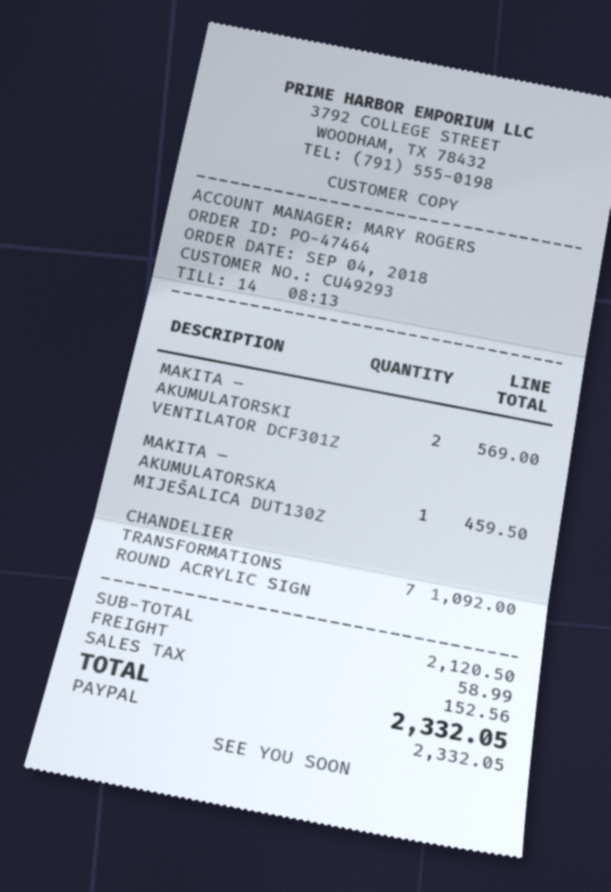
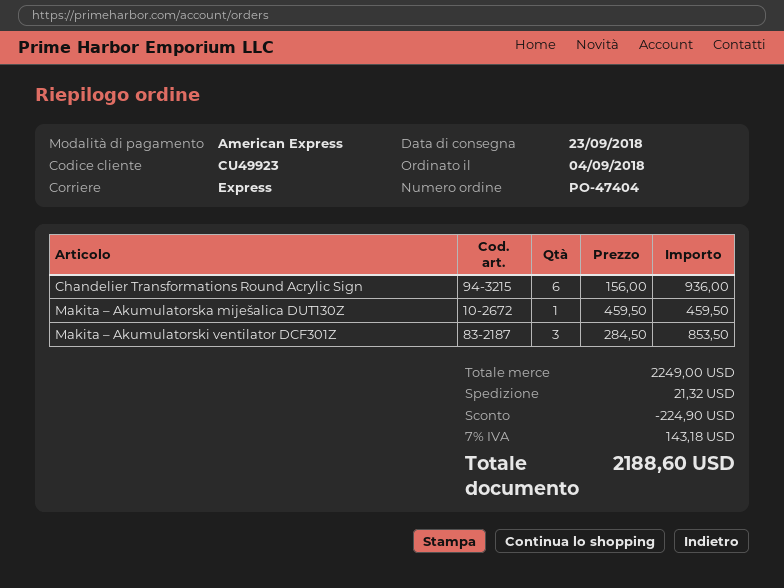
order number: PO-47464 -> PO-47404
customer number: CU49293 -> CU49923
payment method: PayPal -> American Express
MAKITA – AKUMULATORSKI VENTILATOR DCF301Z: 2 for 569.00 -> 3 for 853.50
CHANDELIER TRANSFORMATIONS ROUND ACRYLIC SIGN: 7 for 1092.00 -> 6 for 936.00
subtotal: 2120.50 -> 2249.00
discount: none -> 224.90
shipping: 58.99 -> 21.32
tax: 152.56 -> 143.18
total: 2332.05 -> 2188.60

